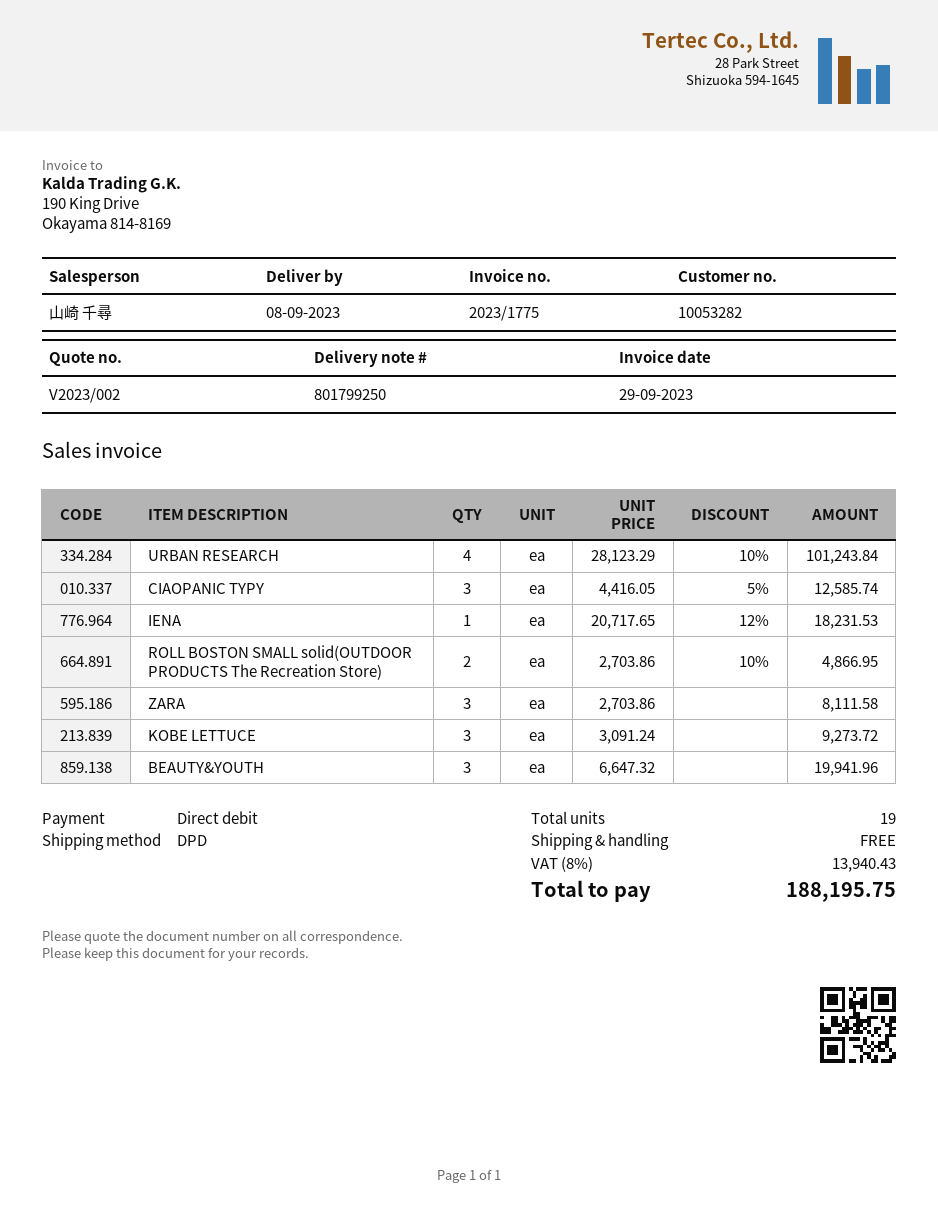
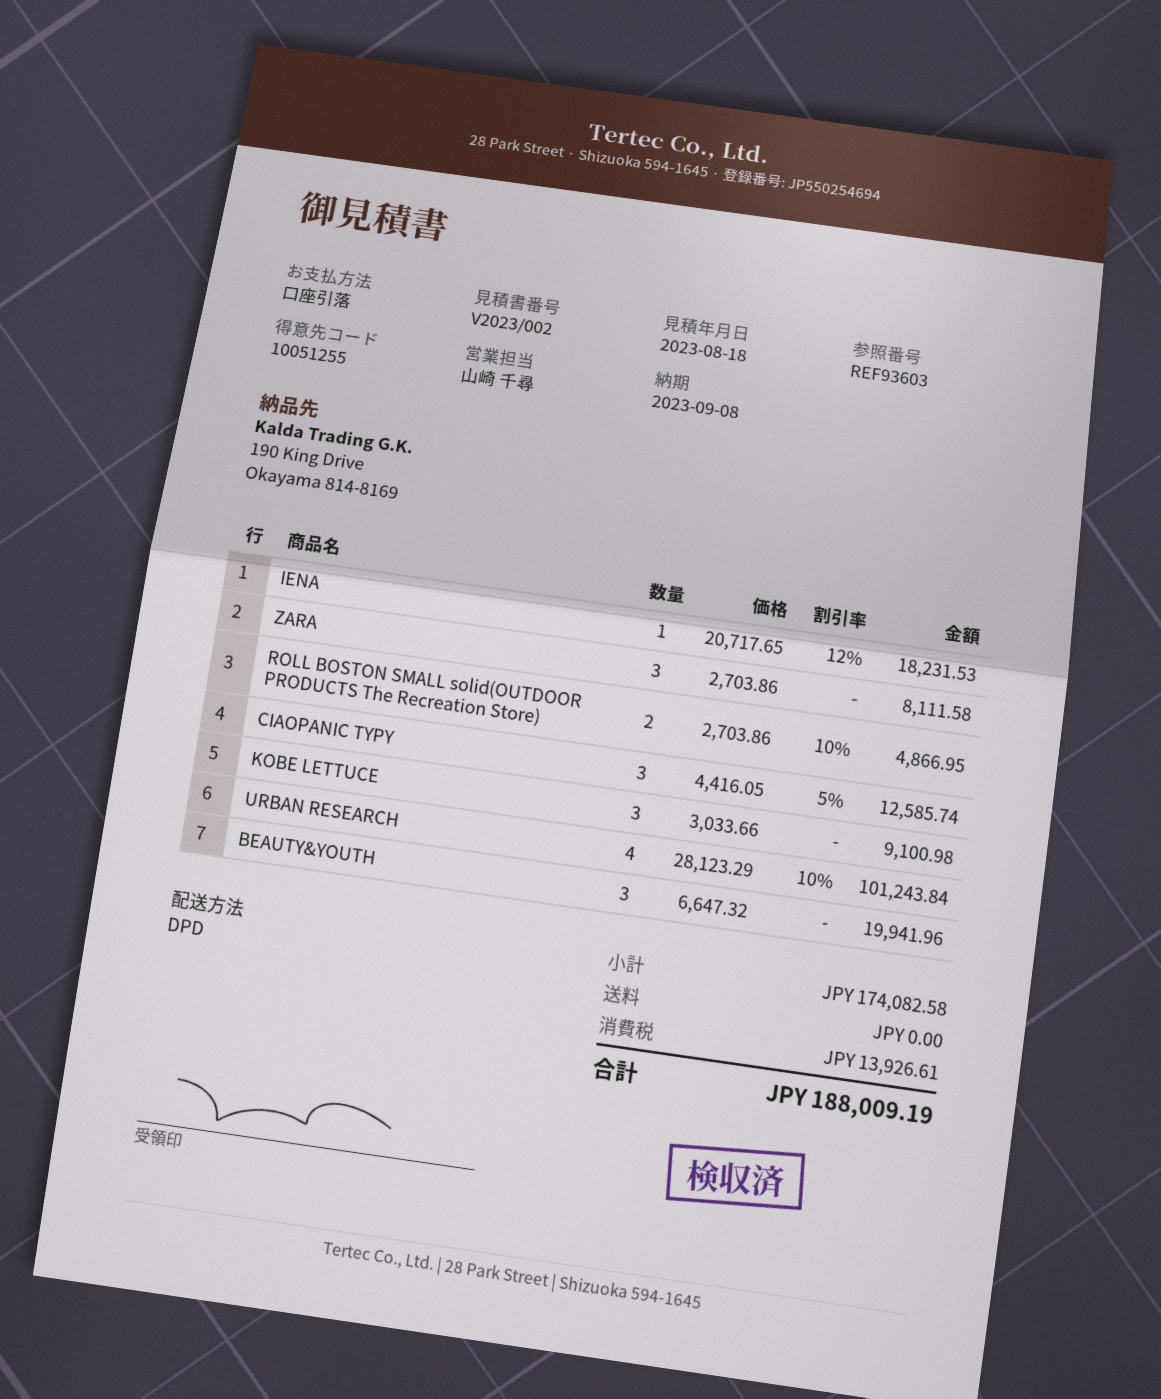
customer number: 10053282 -> 10051255
KOBE LETTUCE: 3 x 3091.24 = 9273.72 -> 3 x 3033.66 = 9100.98
tax: 13940.43 -> 13926.61
total: 188195.75 -> 188009.19

